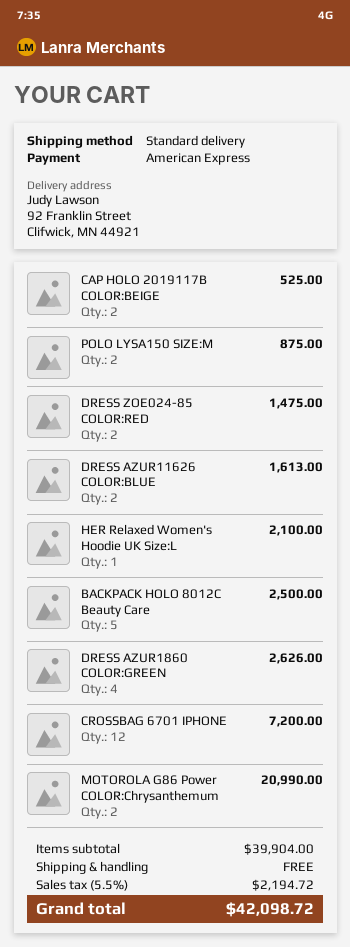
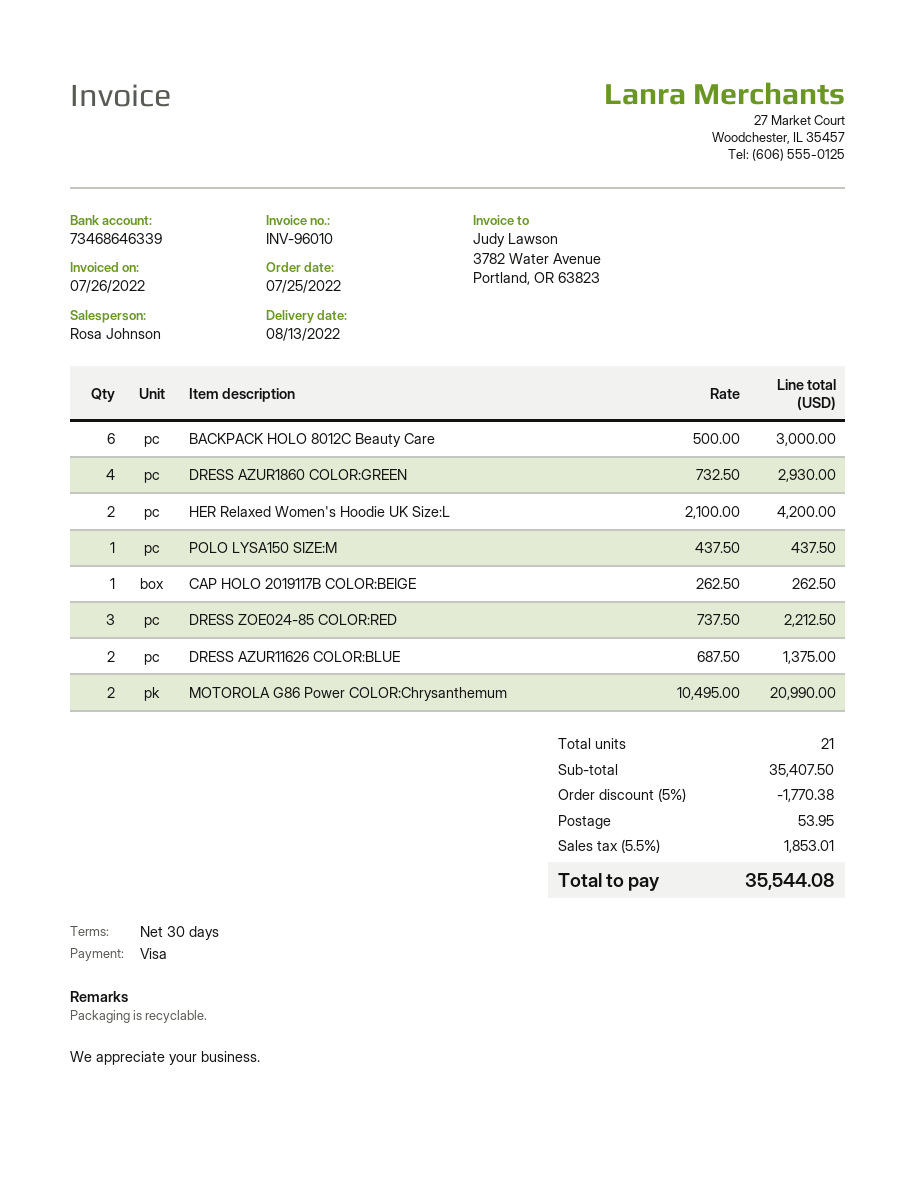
payment method: American Express -> Visa
CAP HOLO 2019117B COLOR:BEIGE: 2 for 525.00 -> 1 for 262.50
POLO LYSA150 SIZE:M: 2 for 875.00 -> 1 for 437.50
DRESS ZOE024-85 COLOR:RED: 2 for 1475.00 -> 3 for 2212.50
DRESS AZUR11626 COLOR:BLUE: 2 for 1613.00 -> 2 for 1375.00
HER Relaxed Women's Hoodie UK Size:L: 1 for 2100.00 -> 2 for 4200.00
BACKPACK HOLO 8012C Beauty Care: 5 for 2500.00 -> 6 for 3000.00
DRESS AZUR1860 COLOR:GREEN: 4 for 2626.00 -> 4 for 2930.00
CROSSBAG 6701 IPHONE: 12 for 7200.00 -> none
subtotal: 39904.00 -> 35407.50
discount: none -> 5% = 1770.38
shipping: 0.00 -> 53.95
tax: 5.5% = 2194.72 -> 5.5% = 1853.01
total: 42098.72 -> 35544.08

